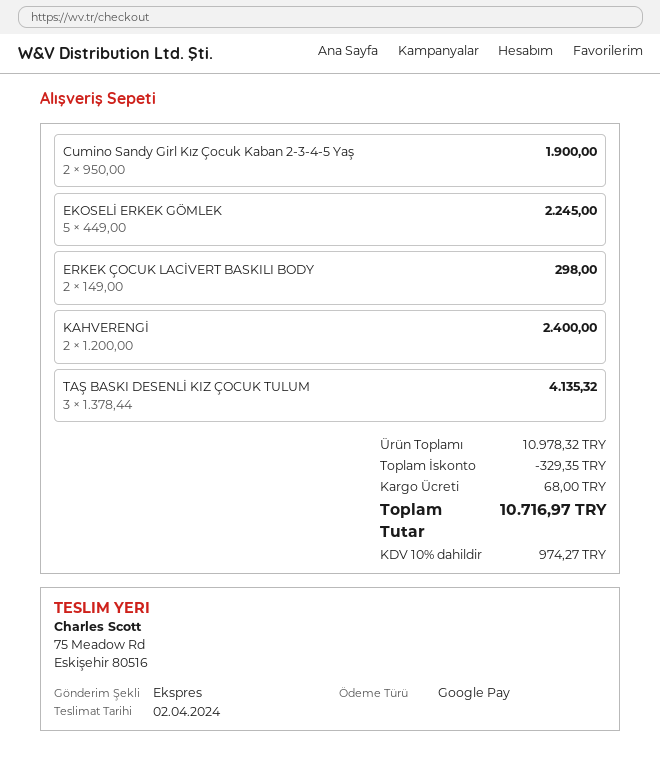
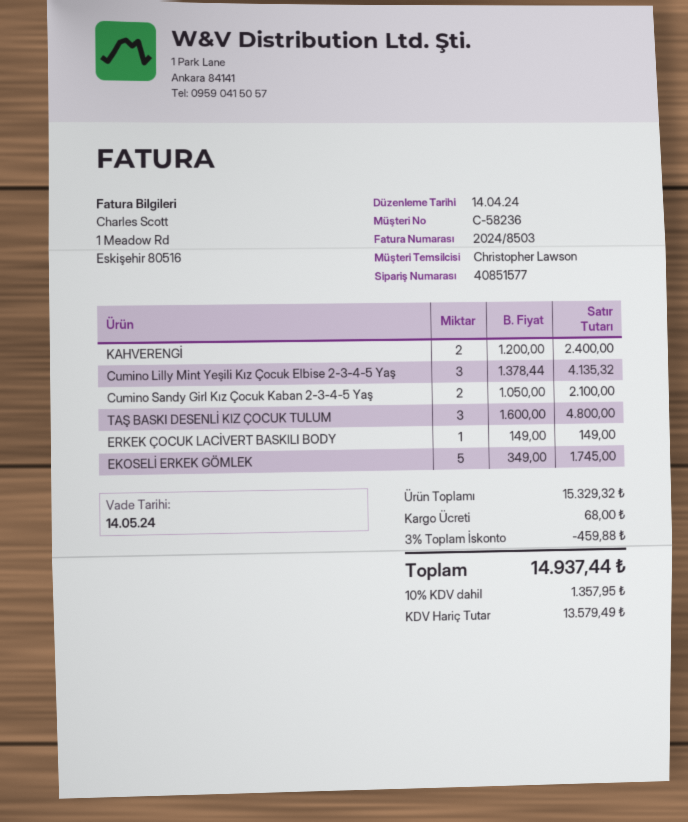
Cumino Sandy Girl Kız Çocuk Kaban 2-3-4-5 Yaş: 2 x 950.00 = 1900.00 -> 2 x 1050.00 = 2100.00
EKOSELİ ERKEK GÖMLEK: 5 x 449.00 = 2245.00 -> 5 x 349.00 = 1745.00
ERKEK ÇOCUK LACİVERT BASKILI BODY: 2 x 149.00 = 298.00 -> 1 x 149.00 = 149.00
TAŞ BASKI DESENLİ KIZ ÇOCUK TULUM: 3 x 1378.44 = 4135.32 -> 3 x 1600.00 = 4800.00
Cumino Lilly Mint Yeşili Kız Çocuk Elbise 2-3-4-5 Yaş: none -> 3 x 1378.44 = 4135.32
subtotal: 10978.32 -> 15329.32
discount: 329.35 -> 459.88
tax: 10% = 974.27 -> 10% = 1357.95
total: 10716.97 -> 14937.44

